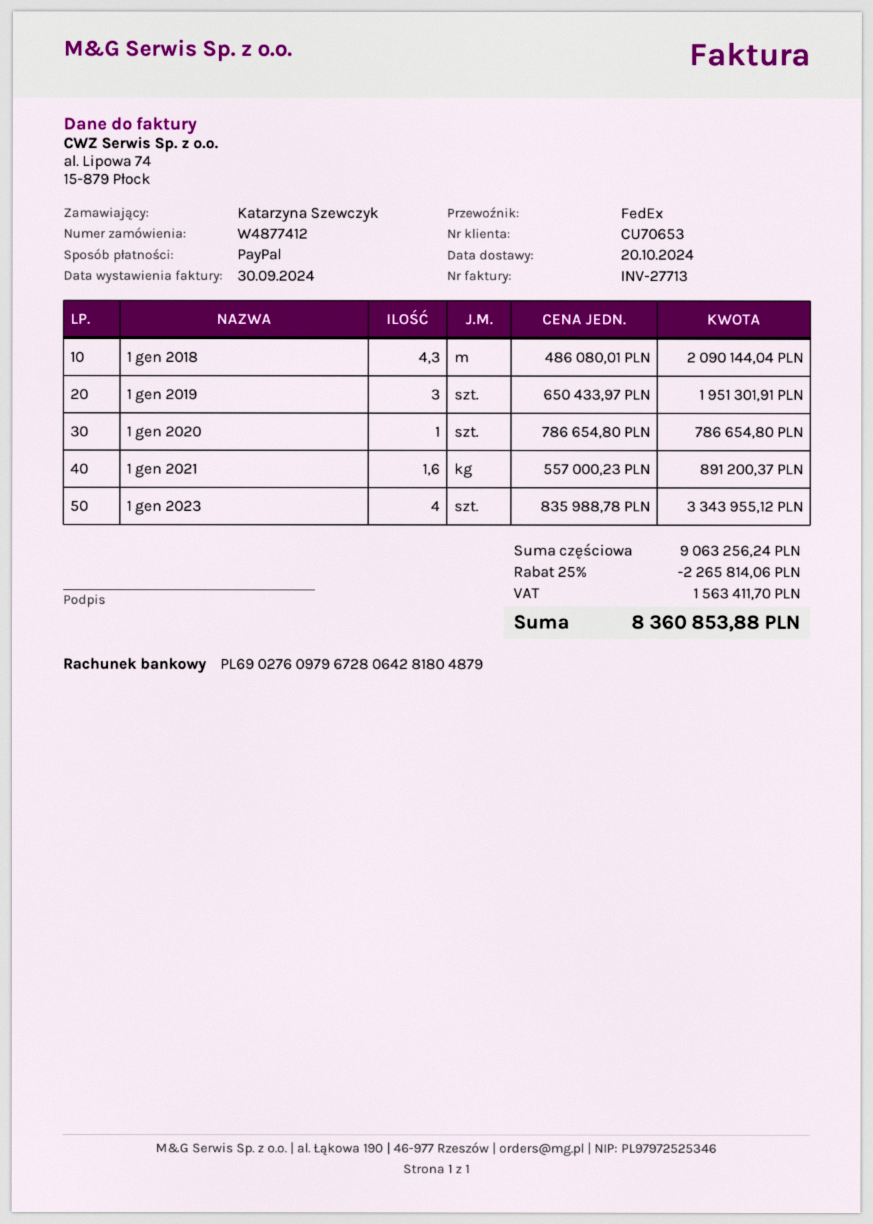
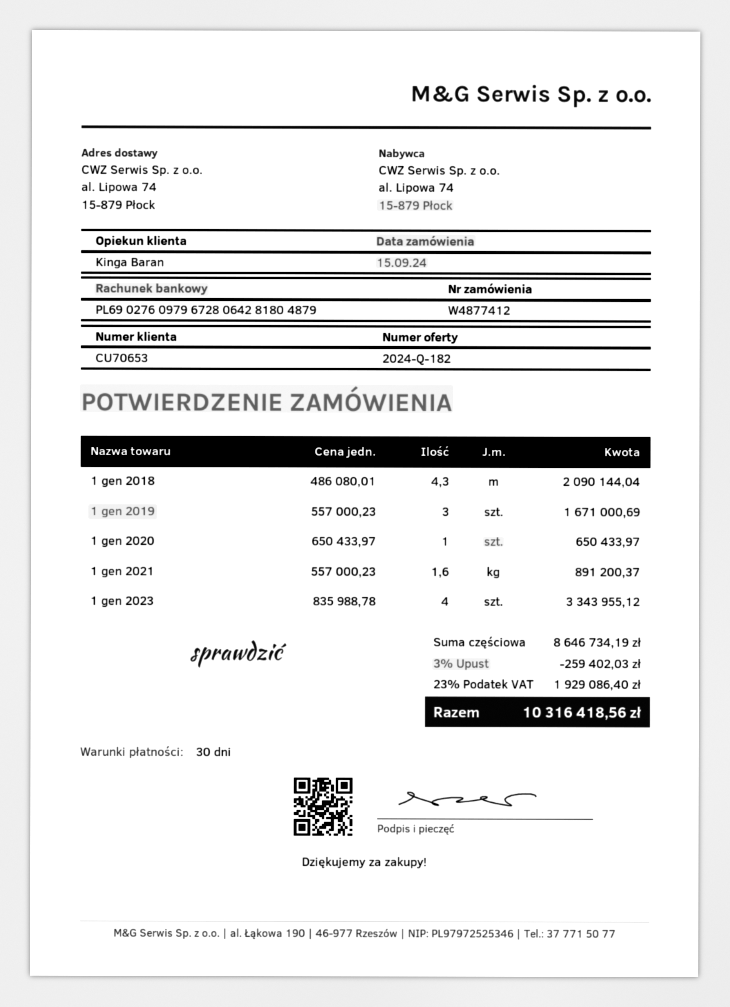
1 gen 2019: 3 x 650433.97 = 1951301.91 -> 3 x 557000.23 = 1671000.69
1 gen 2020: 1 x 786654.80 = 786654.80 -> 1 x 650433.97 = 650433.97
subtotal: 9063256.24 -> 8646734.19
discount: 25% = 2265814.06 -> 3% = 259402.03
tax: 1563411.70 -> 1929086.40
total: 8360853.88 -> 10316418.56

